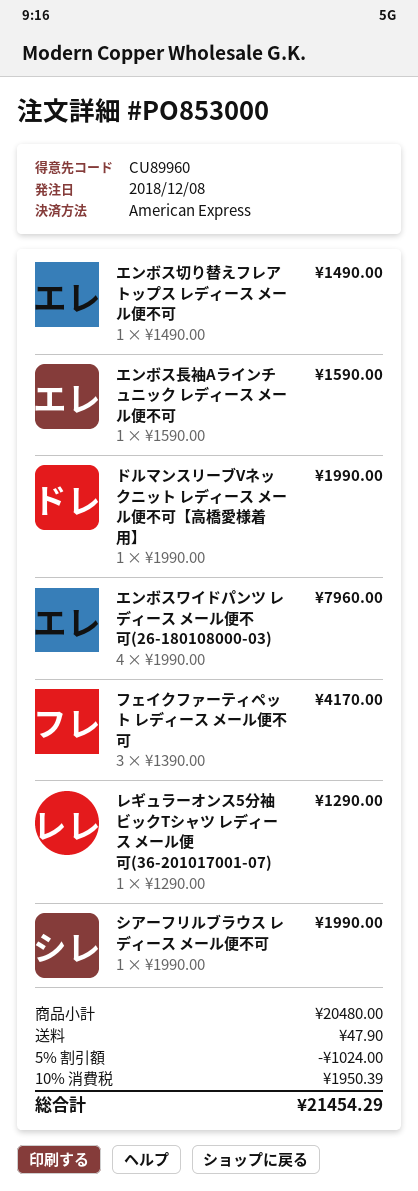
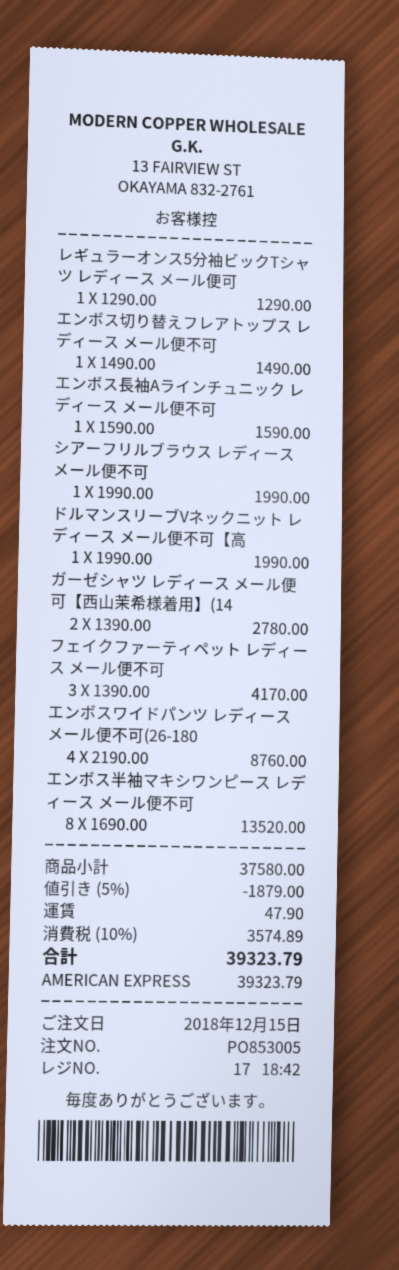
order number: PO853000 -> PO853005
order date: 2018-12-08 -> 2018-12-15
エンボスワイドパンツ レディース メール便不可(26-180108000-03): 4 x 1990.00 = 7960.00 -> 4 x 2190.00 = 8760.00
ガーゼシャツ レディース メール便可【西山茉希様着用】(14: none -> 2 x 1390.00 = 2780.00
エンボス半袖マキシワンピース レディース メール便不可: none -> 8 x 1690.00 = 13520.00
subtotal: 20480.00 -> 37580.00
discount: 5% = 1024.00 -> 5% = 1879.00
tax: 10% = 1950.39 -> 10% = 3574.89
total: 21454.29 -> 39323.79

